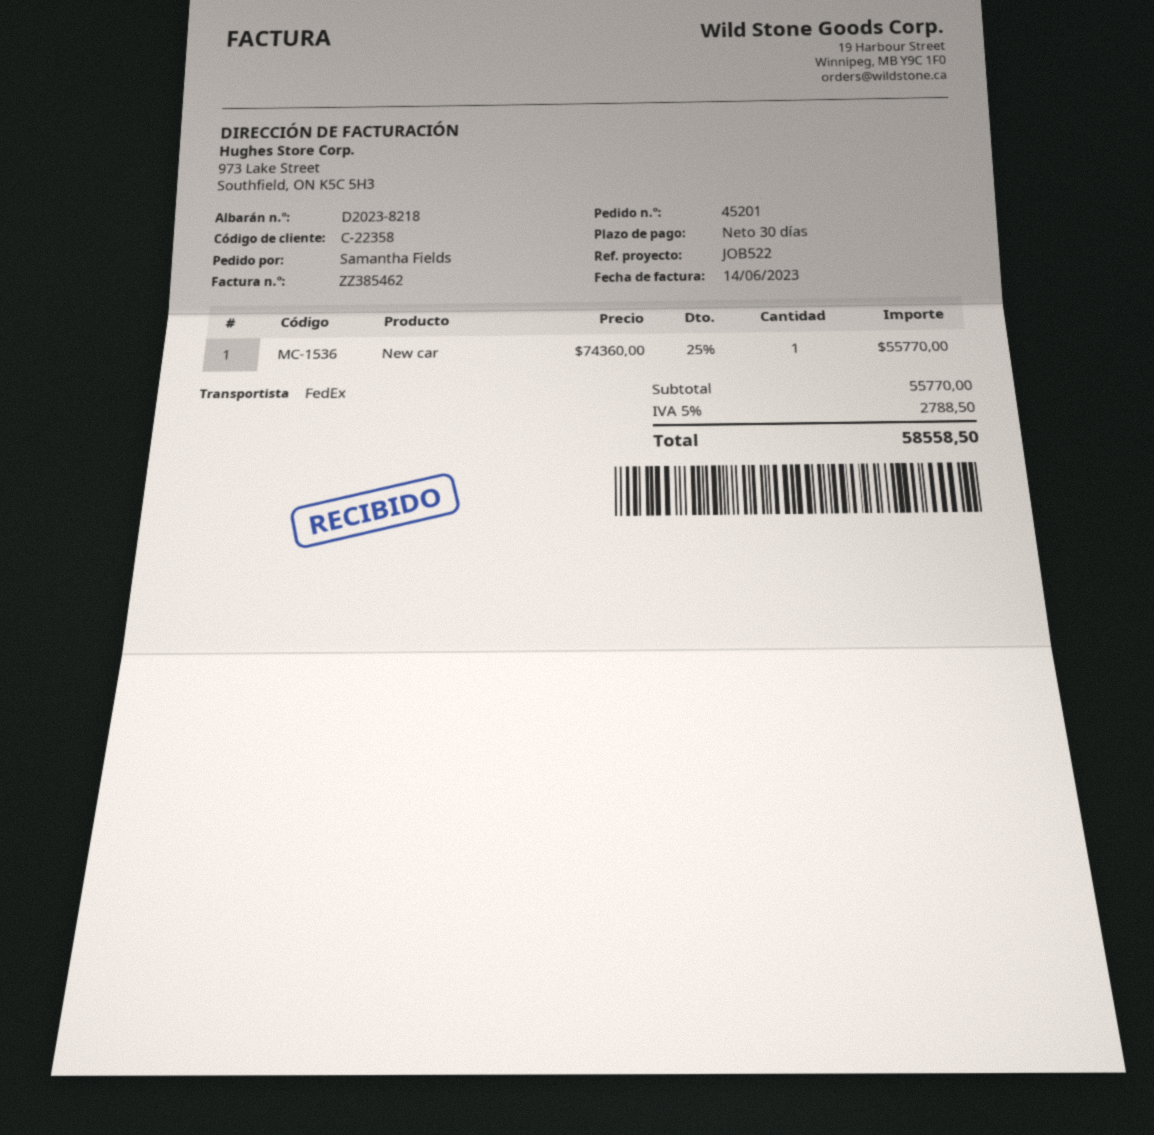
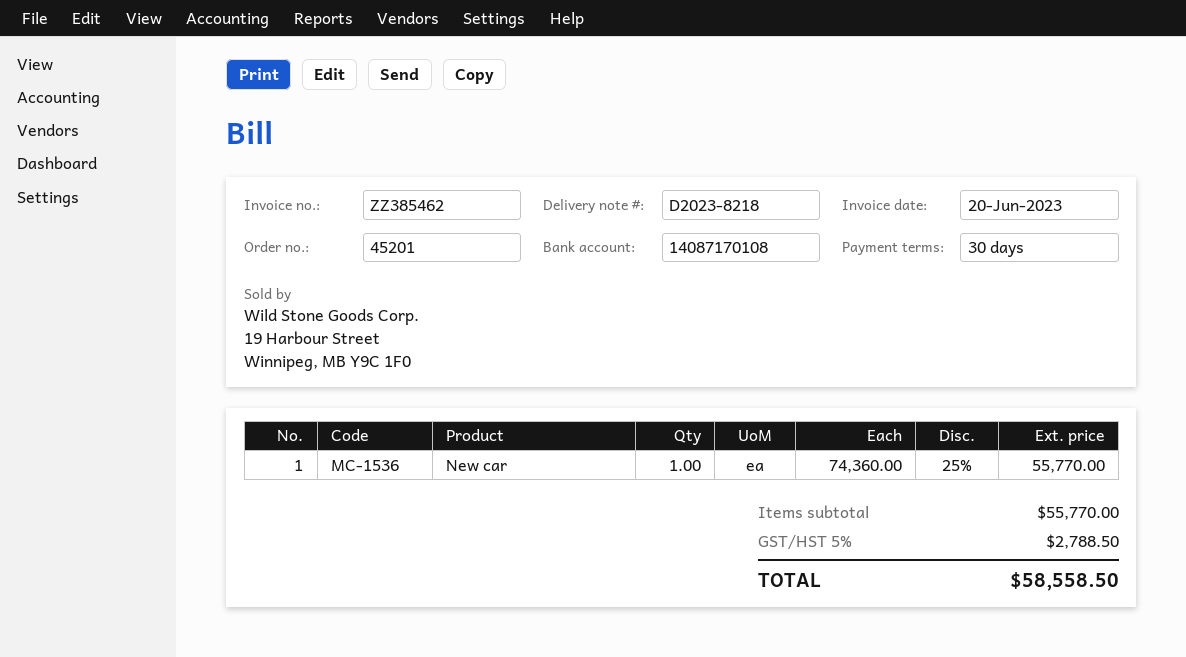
invoice date: 2023-06-14 -> 2023-06-20

